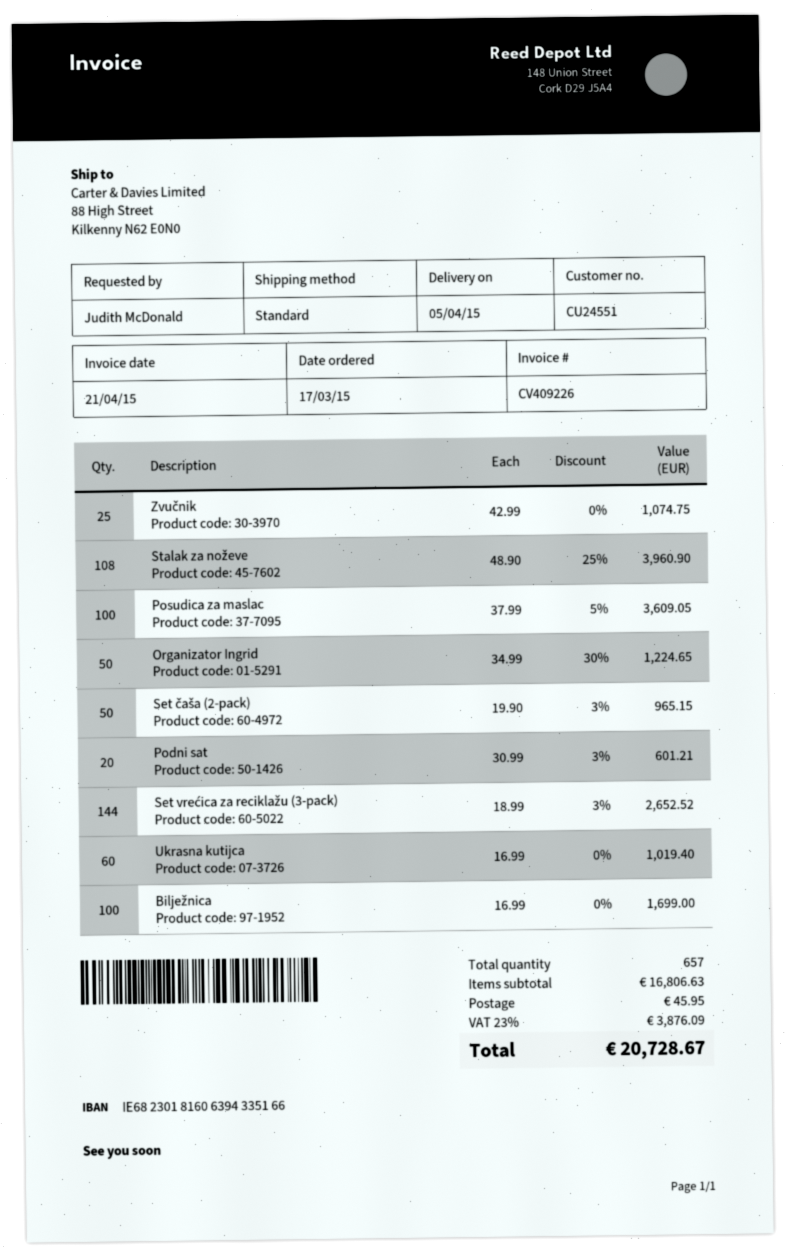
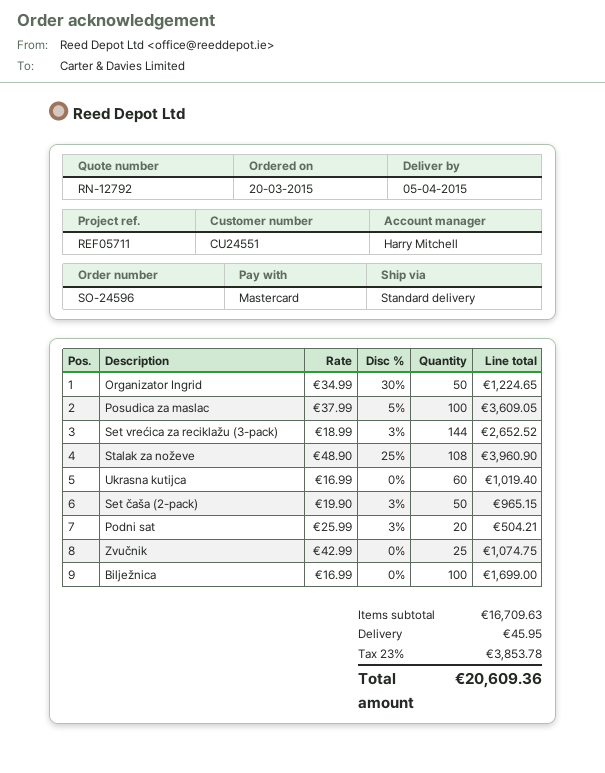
order date: 2015-03-17 -> 2015-03-20
Podni sat: 20 x 30.99 - 3% = 601.21 -> 20 x 25.99 - 3% = 504.21
subtotal: 16806.63 -> 16709.63
tax: 23% = 3876.09 -> 23% = 3853.78
total: 20728.67 -> 20609.36

